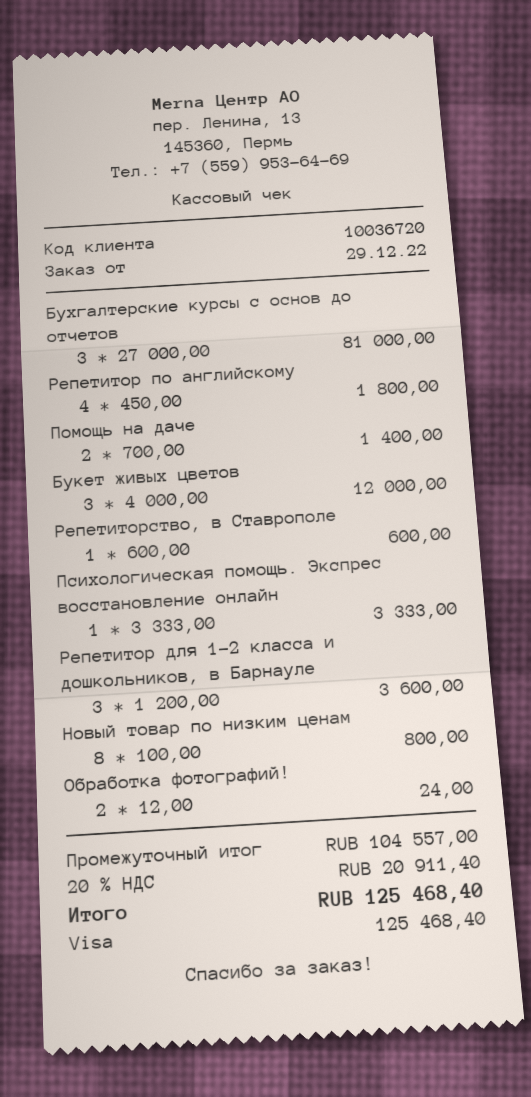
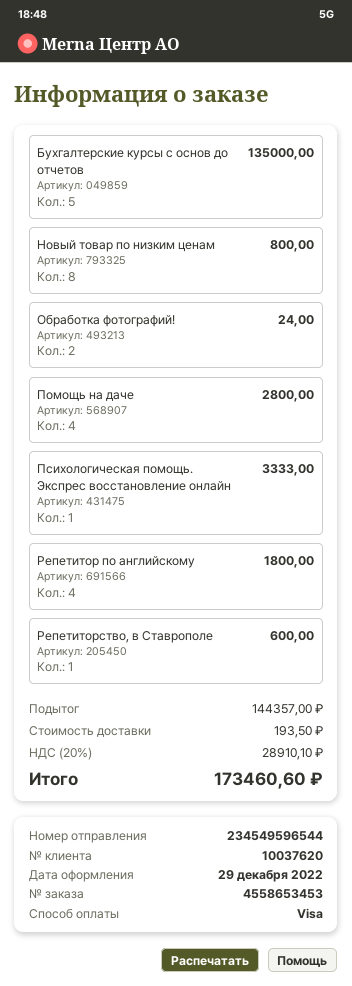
customer number: 10036720 -> 10037620
Бухгалтерские курсы с основ до отчетов: 3 for 81000.00 -> 5 for 135000.00
Помощь на даче: 2 for 1400.00 -> 4 for 2800.00
Букет живых цветов: 3 for 12000.00 -> none
Репетитор для 1-2 класса и дошкольников, в Барнауле: 3 for 3600.00 -> none
subtotal: 104557.00 -> 144357.00
shipping: none -> 193.50
tax: 20% = 20911.40 -> 20% = 28910.10
total: 125468.40 -> 173460.60

